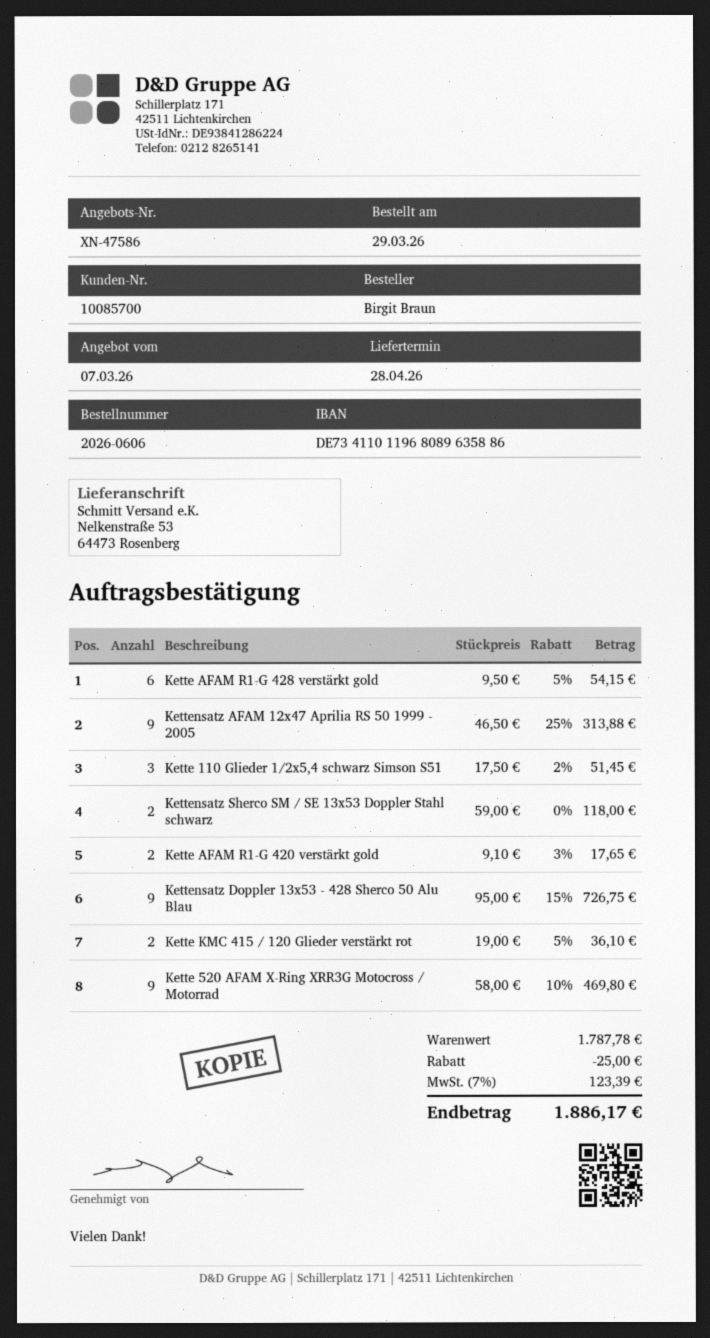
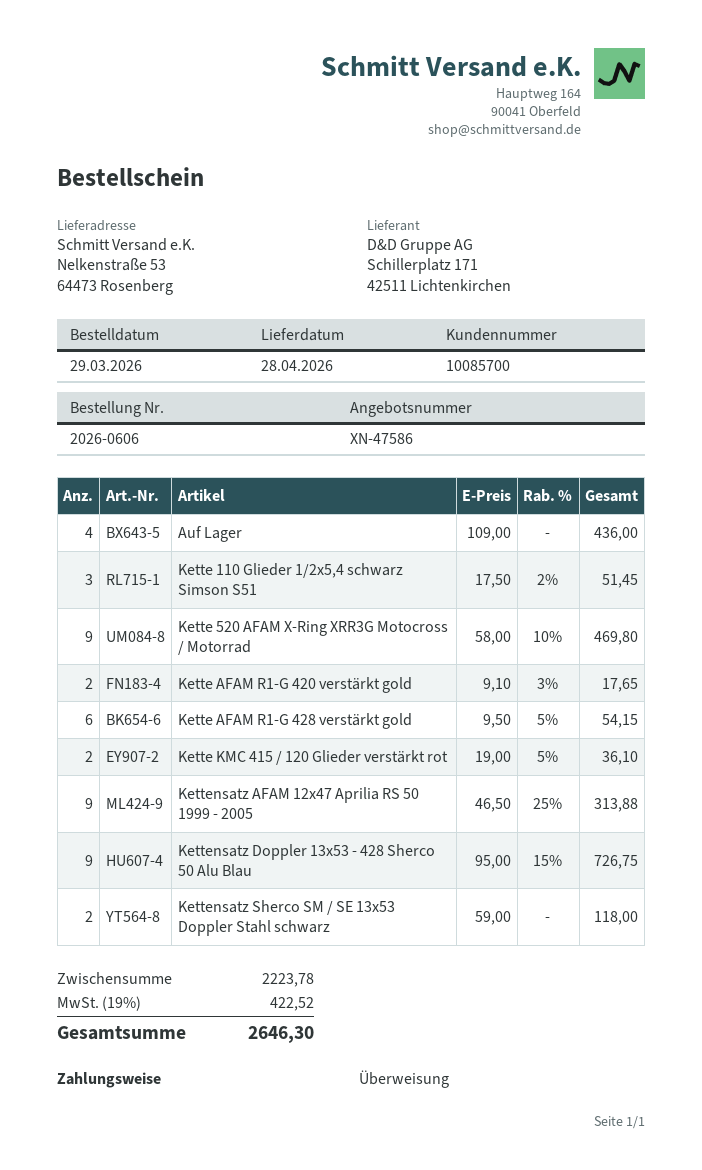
Auf Lager: none -> 4 x 109.00 = 436.00
subtotal: 1787.78 -> 2223.78
discount: 25.00 -> none
tax: 7% = 123.39 -> 19% = 422.52
total: 1886.17 -> 2646.30

